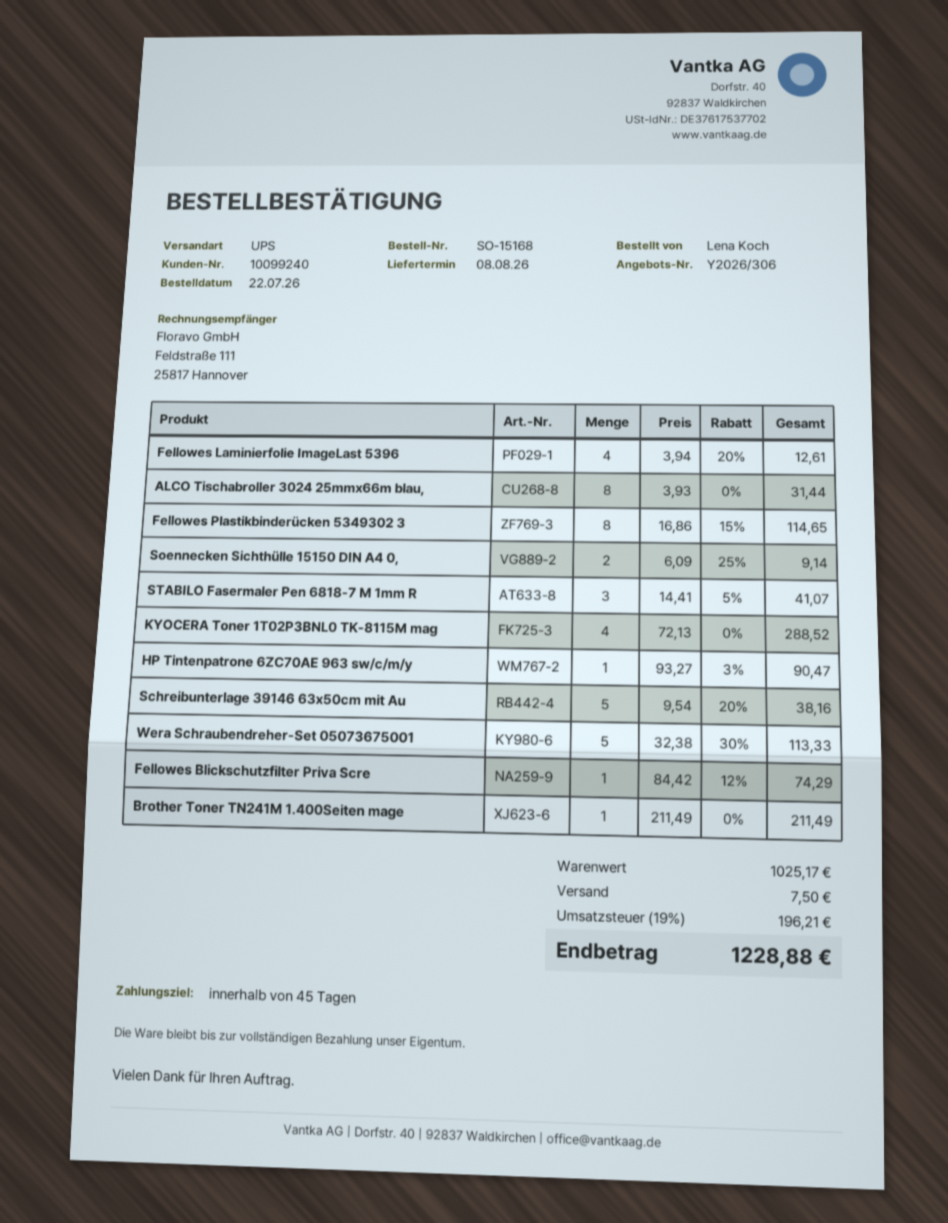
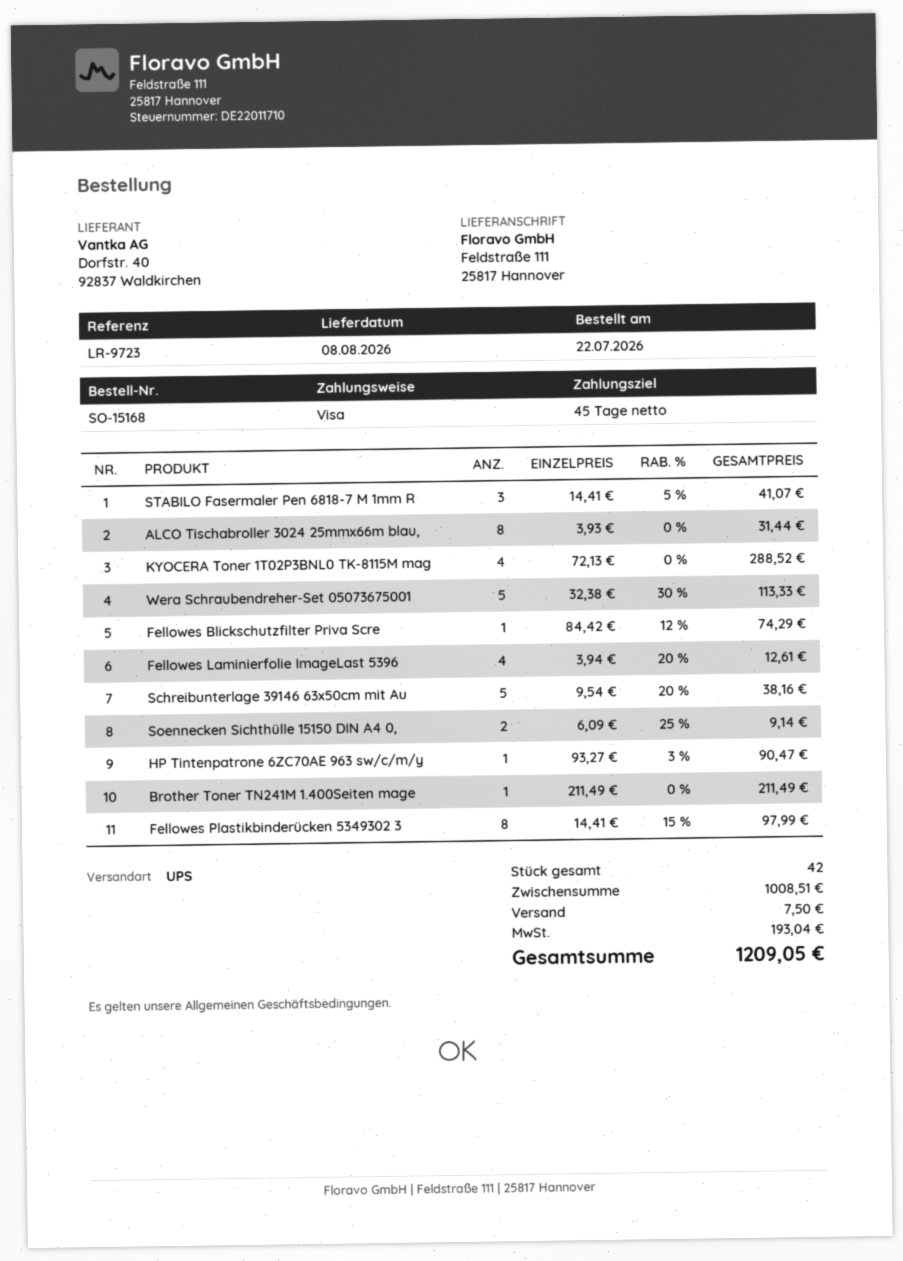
Fellowes Plastikbinderücken 5349302 3: 8 x 16.86 - 15% = 114.65 -> 8 x 14.41 - 15% = 97.99
subtotal: 1025.17 -> 1008.51
tax: 196.21 -> 193.04
total: 1228.88 -> 1209.05

